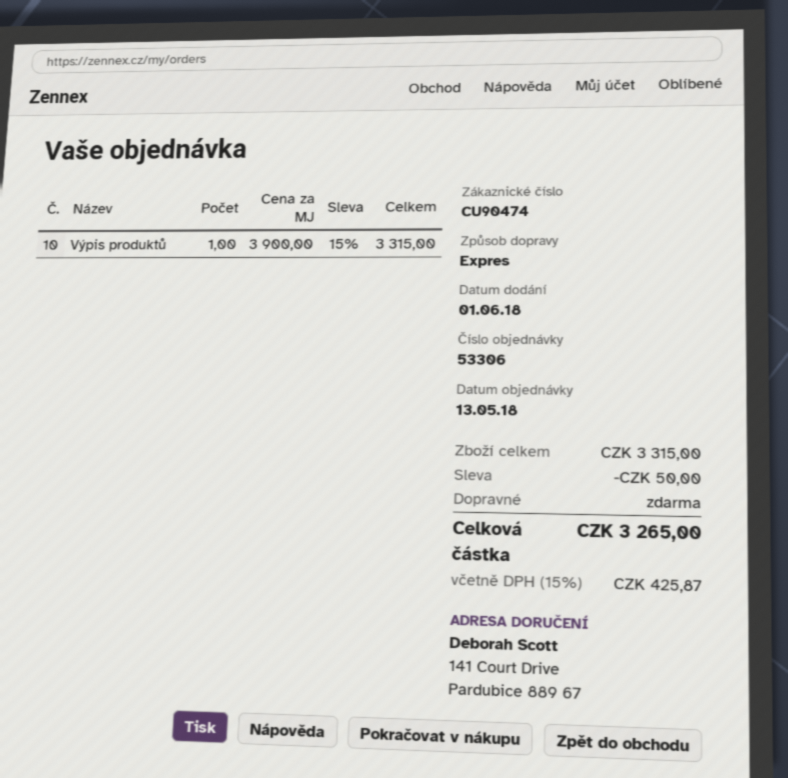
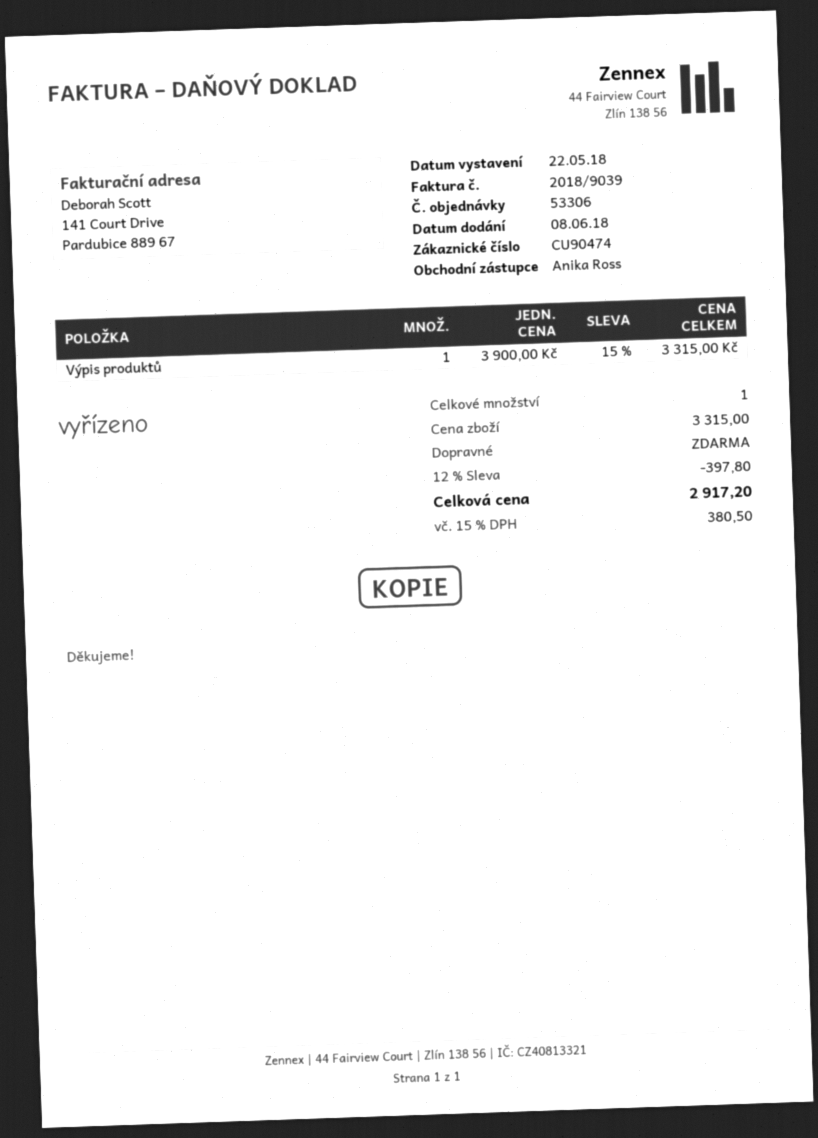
delivery date: 2018-06-01 -> 2018-06-08
discount: 50.00 -> 397.80
tax: 15% = 425.87 -> 15% = 380.50
total: 3265.00 -> 2917.20

